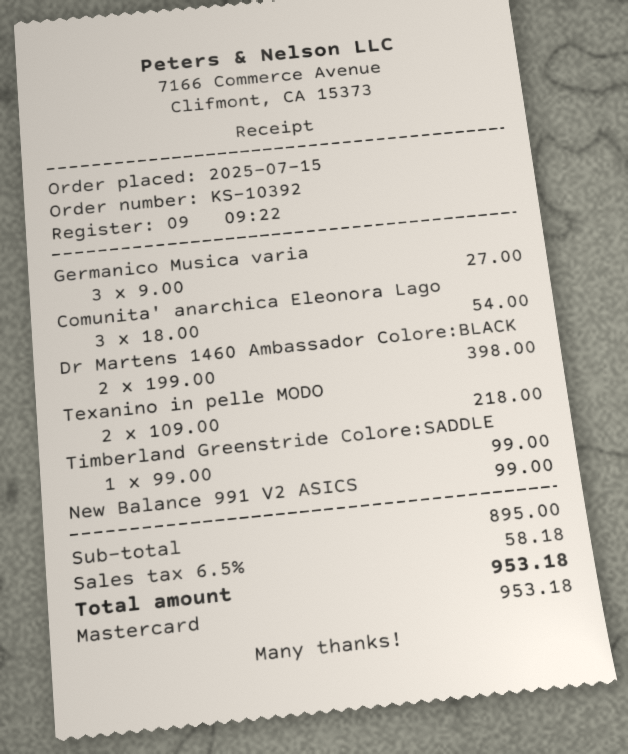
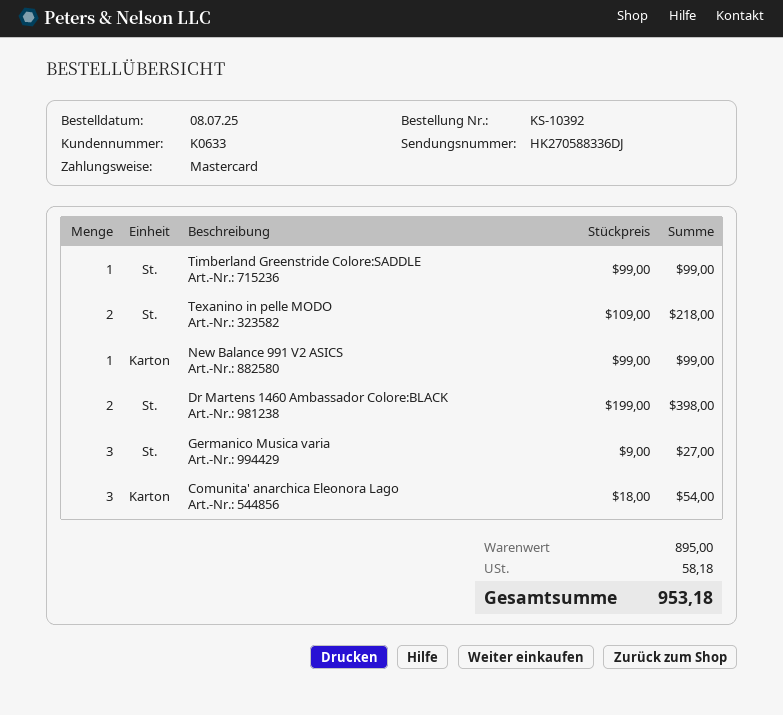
order date: 2025-07-15 -> 2025-07-08

